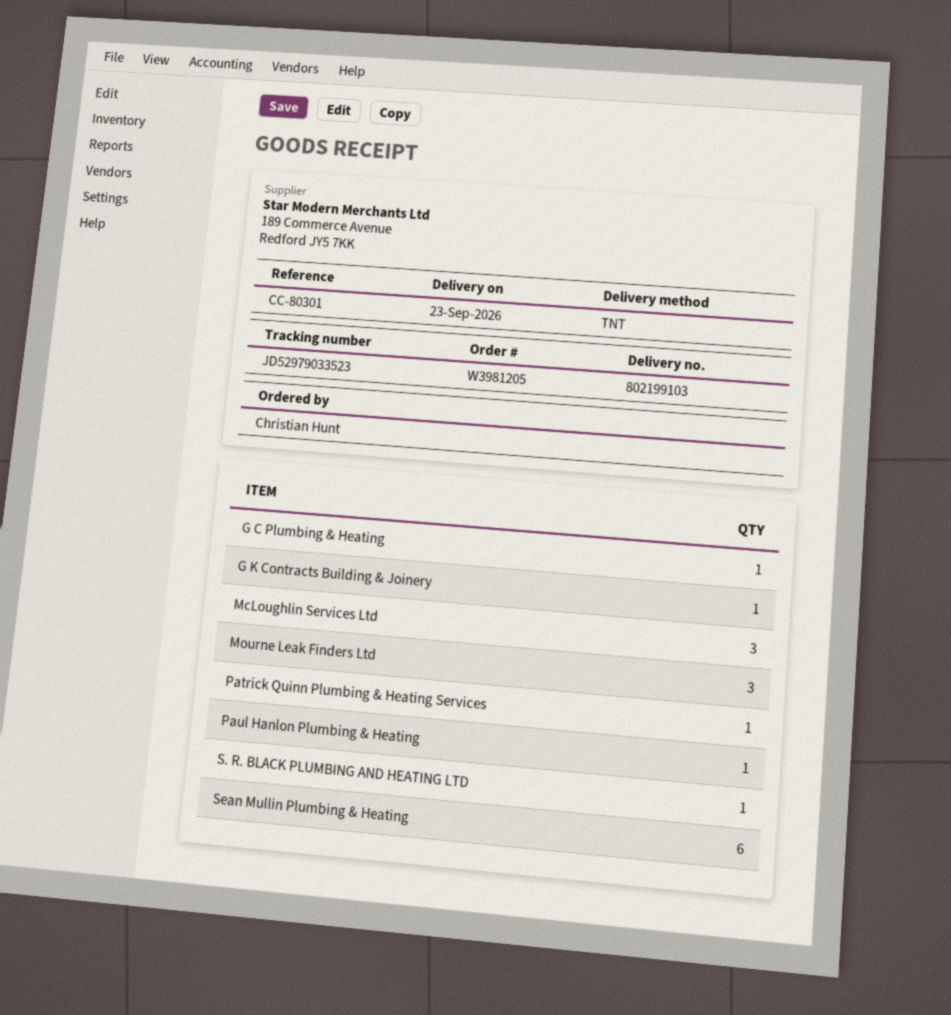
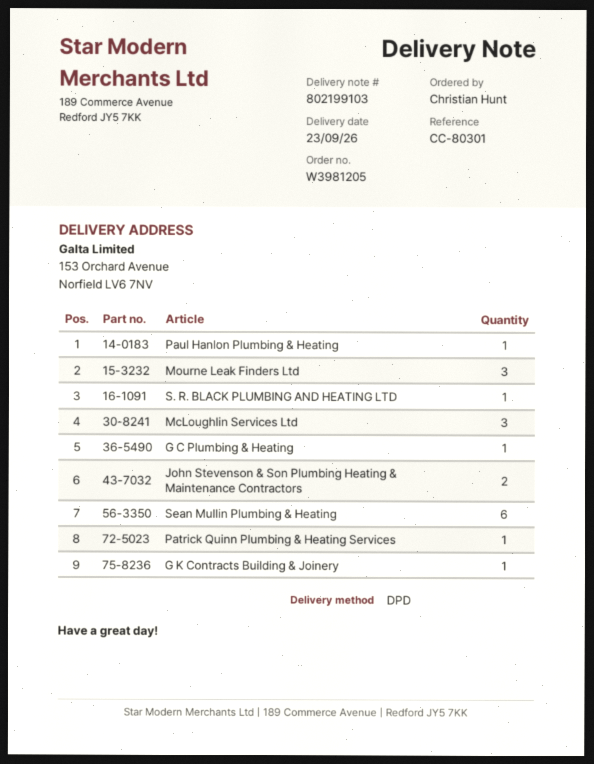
shipping method: TNT -> DPD
John Stevenson & Son Plumbing Heating & Maintenance Contractors: none -> 2

